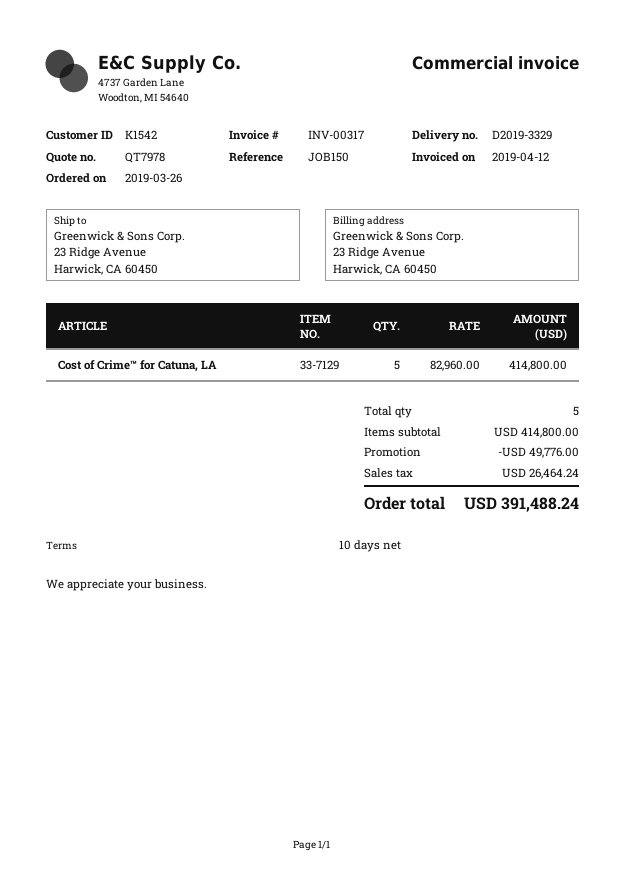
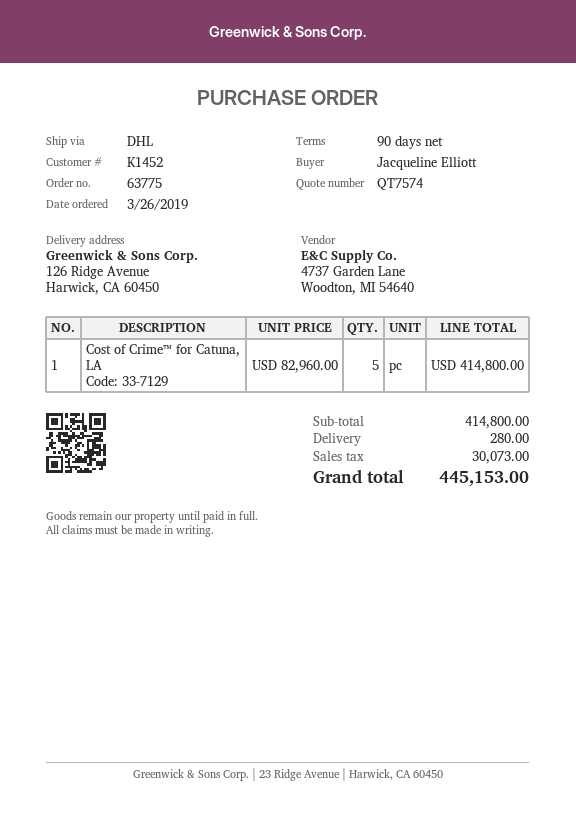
quote number: QT7978 -> QT7574
payment terms: 10 days -> 90 days
customer number: K1542 -> K1452
ship to: 23 Ridge Avenue, Harwick, CA 60450 -> 126 Ridge Avenue, Harwick, CA 60450
discount: 49776.00 -> none
shipping: none -> 280.00
tax: 26464.24 -> 30073.00
total: 391488.24 -> 445153.00

